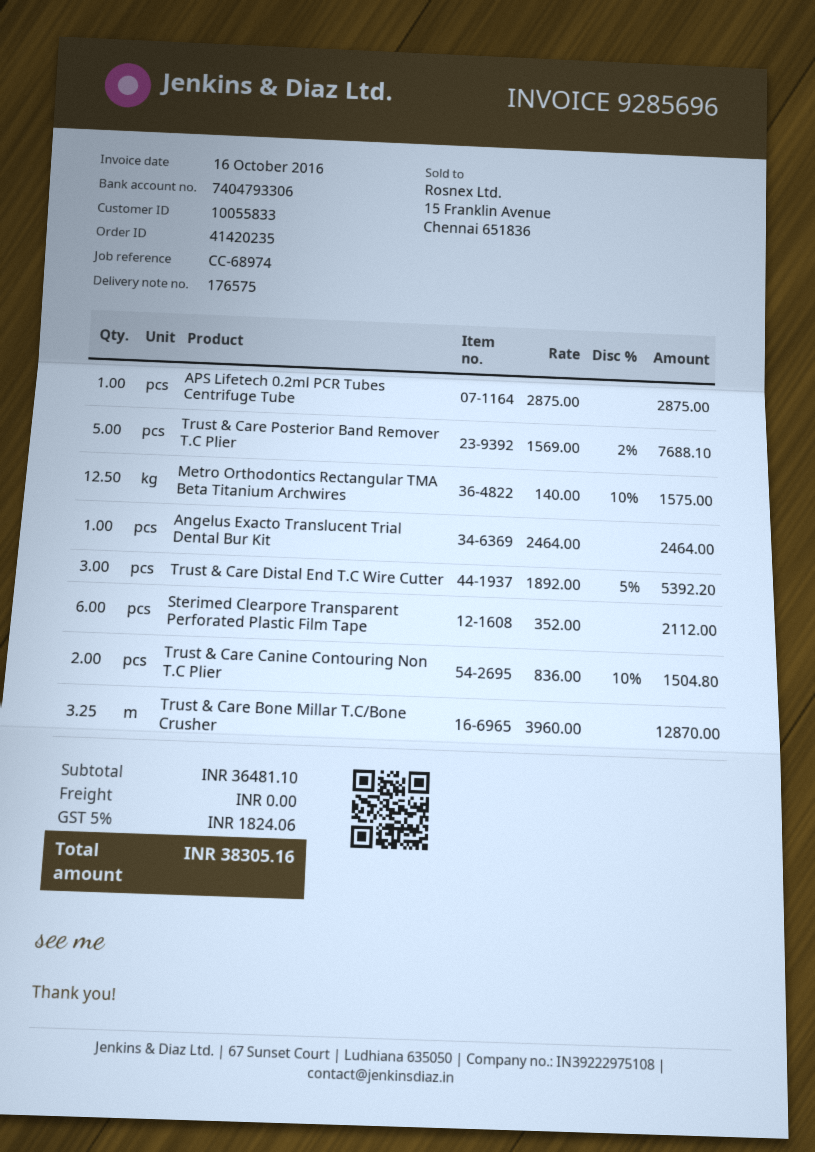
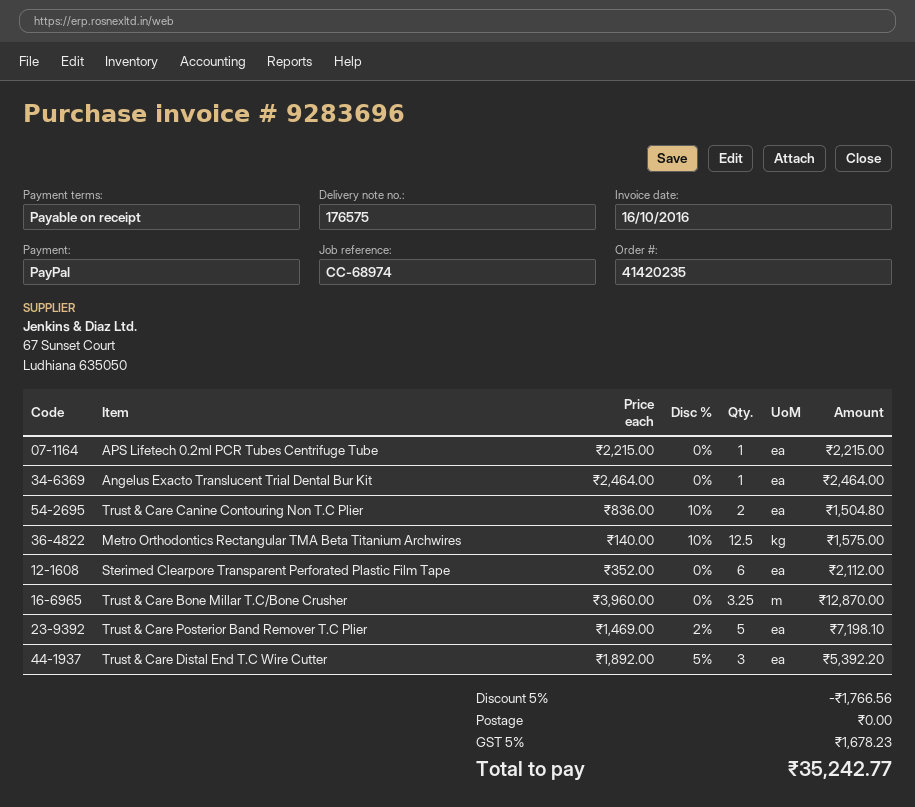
invoice number: 9285696 -> 9283696
APS Lifetech 0.2ml PCR Tubes Centrifuge Tube: 1 x 2875.00 = 2875.00 -> 1 x 2215.00 = 2215.00
Trust & Care Posterior Band Remover T.C Plier: 5 x 1569.00 - 2% = 7688.10 -> 5 x 1469.00 - 2% = 7198.10
discount: none -> 5% = 1766.56
tax: 5% = 1824.06 -> 5% = 1678.23
total: 38305.16 -> 35242.77

